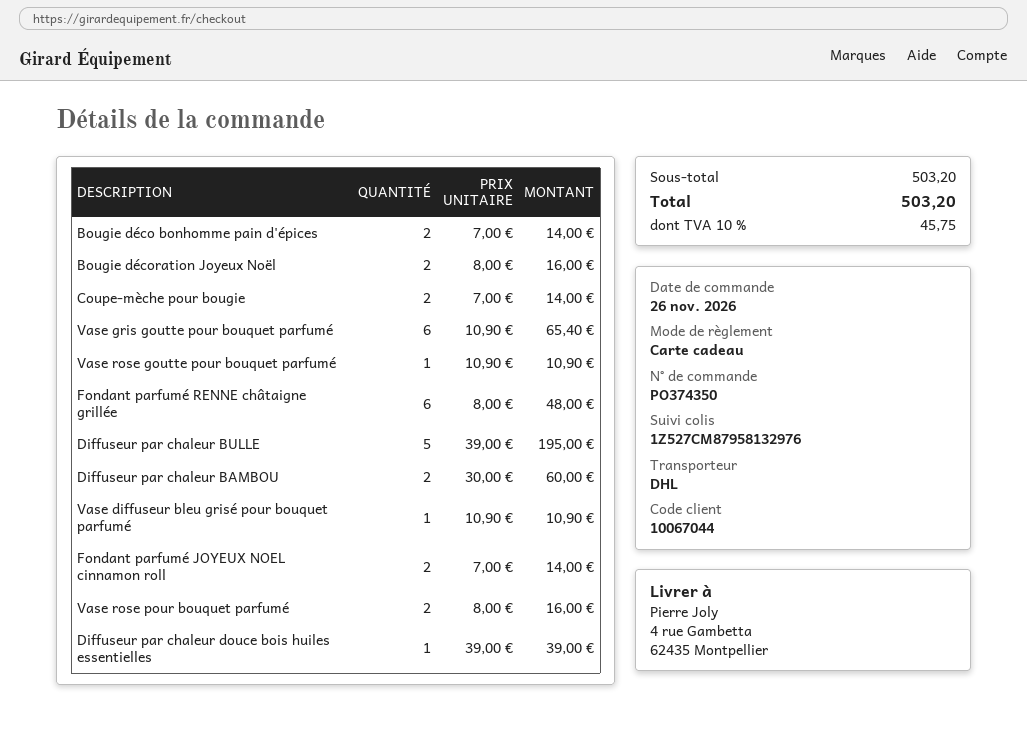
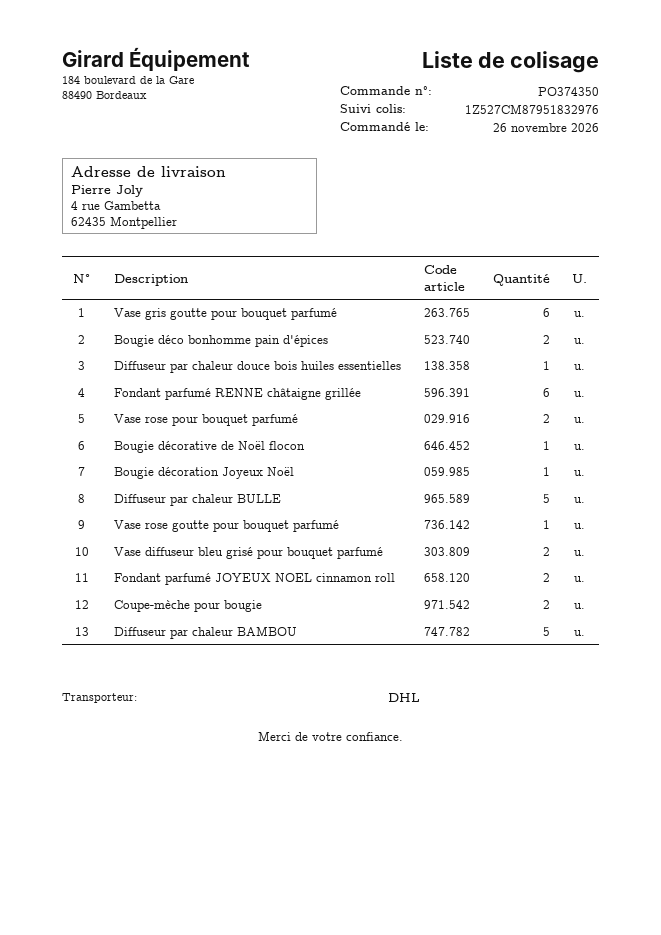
tracking number: 1Z527CM87958132976 -> 1Z527CM87951832976
Bougie décoration Joyeux Noël: 2 -> 1
Diffuseur par chaleur BAMBOU: 2 -> 5
Vase diffuseur bleu grisé pour bouquet parfumé: 1 -> 2
Bougie décorative de Noël flocon: none -> 1

